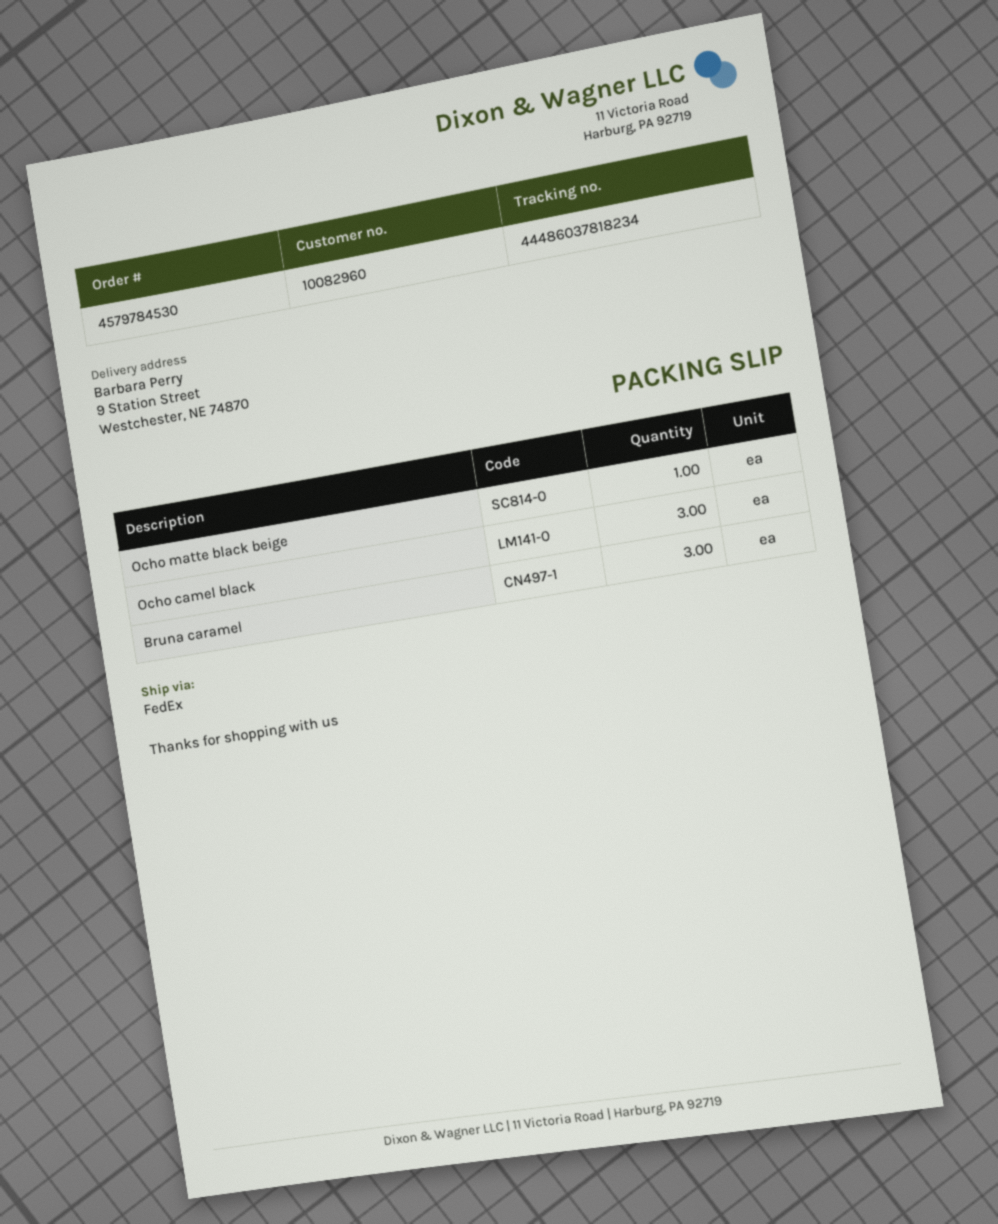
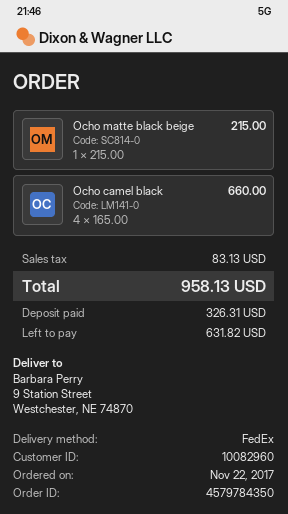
order number: 4579784530 -> 4579784350
Ocho camel black: 3 -> 4
Bruna caramel: 3 -> none

